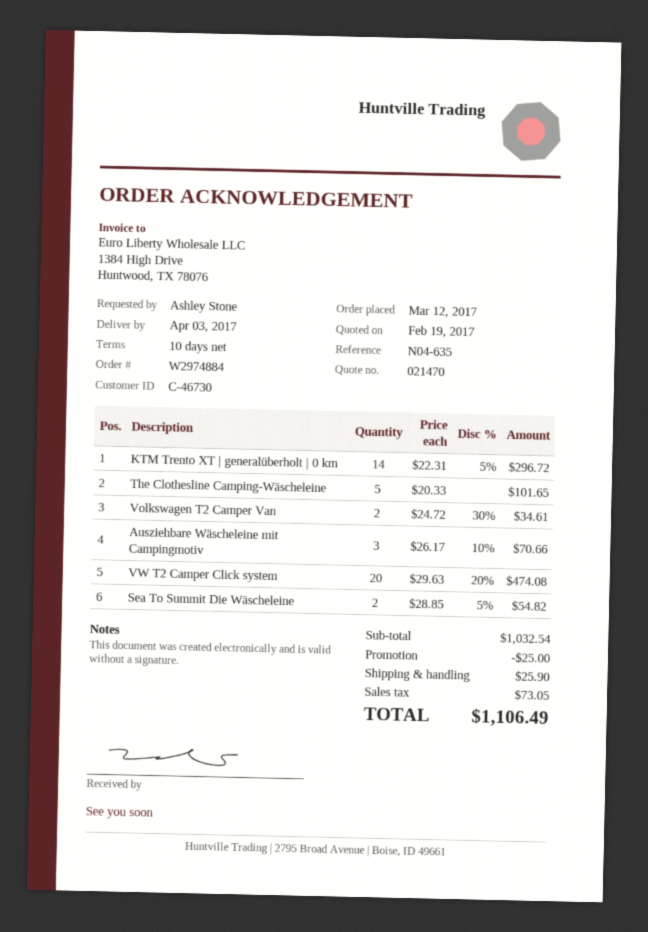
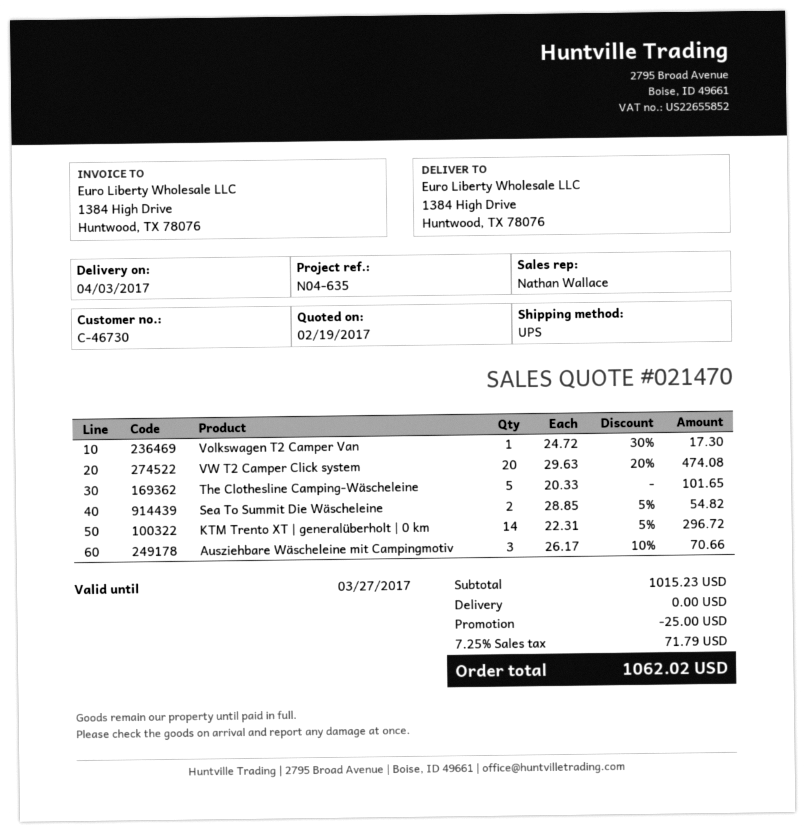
Volkswagen T2 Camper Van: 2 x 24.72 - 30% = 34.61 -> 1 x 24.72 - 30% = 17.30
subtotal: 1032.54 -> 1015.23
shipping: 25.90 -> 0.00
tax: 73.05 -> 71.79
total: 1106.49 -> 1062.02

